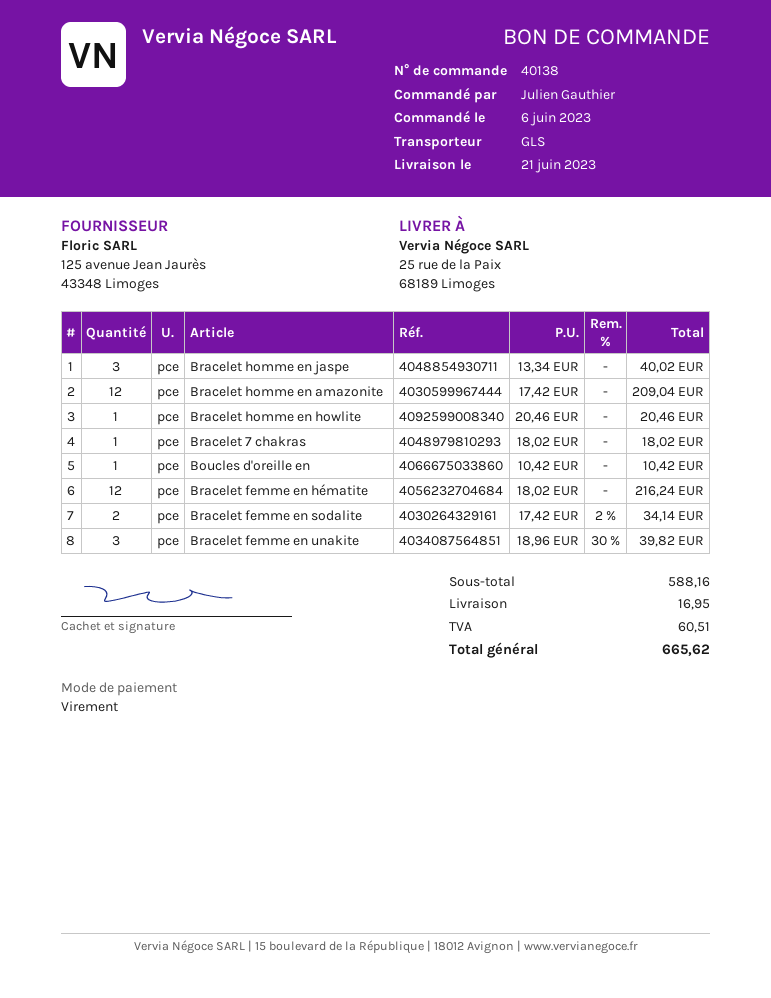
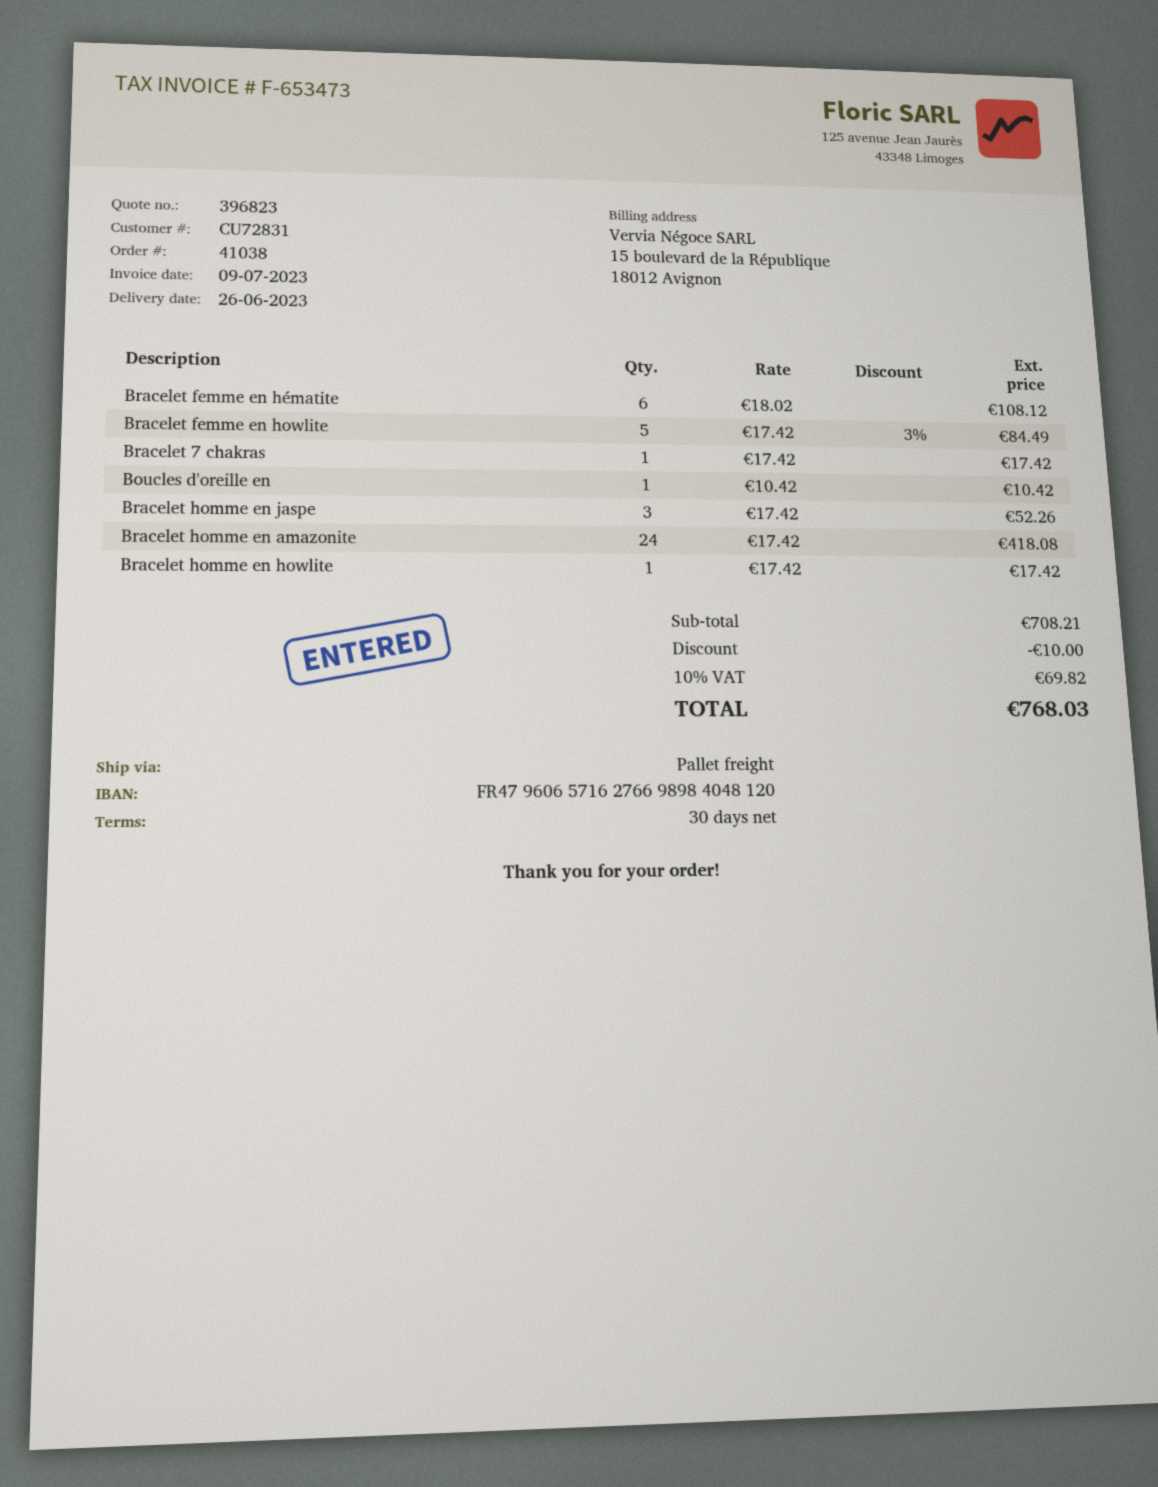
order number: 40138 -> 41038
delivery date: 2023-06-21 -> 2023-06-26
shipping method: GLS -> pallet freight
Bracelet homme en jaspe: 3 x 13.34 = 40.02 -> 3 x 17.42 = 52.26
Bracelet homme en amazonite: 12 x 17.42 = 209.04 -> 24 x 17.42 = 418.08
Bracelet homme en howlite: 1 x 20.46 = 20.46 -> 1 x 17.42 = 17.42
Bracelet 7 chakras: 1 x 18.02 = 18.02 -> 1 x 17.42 = 17.42
Bracelet femme en hématite: 12 x 18.02 = 216.24 -> 6 x 18.02 = 108.12
Bracelet femme en sodalite: 2 x 17.42 - 2% = 34.14 -> none
Bracelet femme en unakite: 3 x 18.96 - 30% = 39.82 -> none
Bracelet femme en howlite: none -> 5 x 17.42 - 3% = 84.49
subtotal: 588.16 -> 708.21
discount: none -> 10.00
shipping: 16.95 -> none
tax: 60.51 -> 69.82
total: 665.62 -> 768.03

